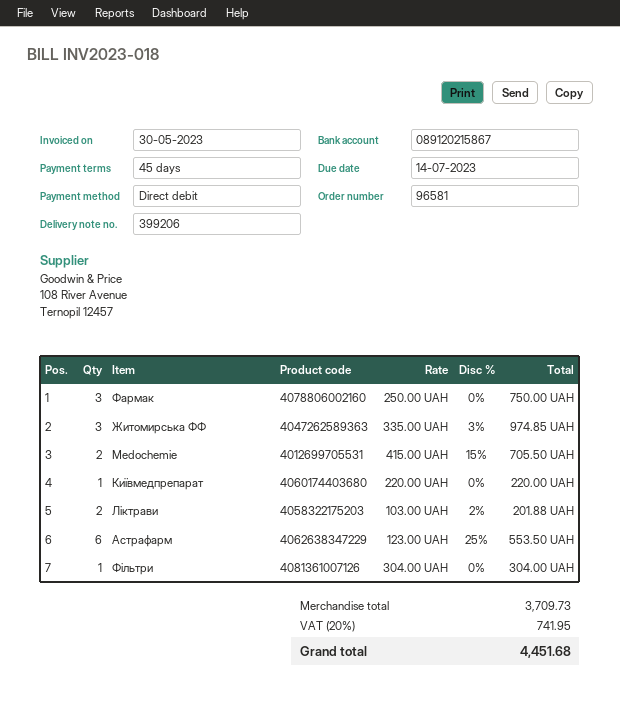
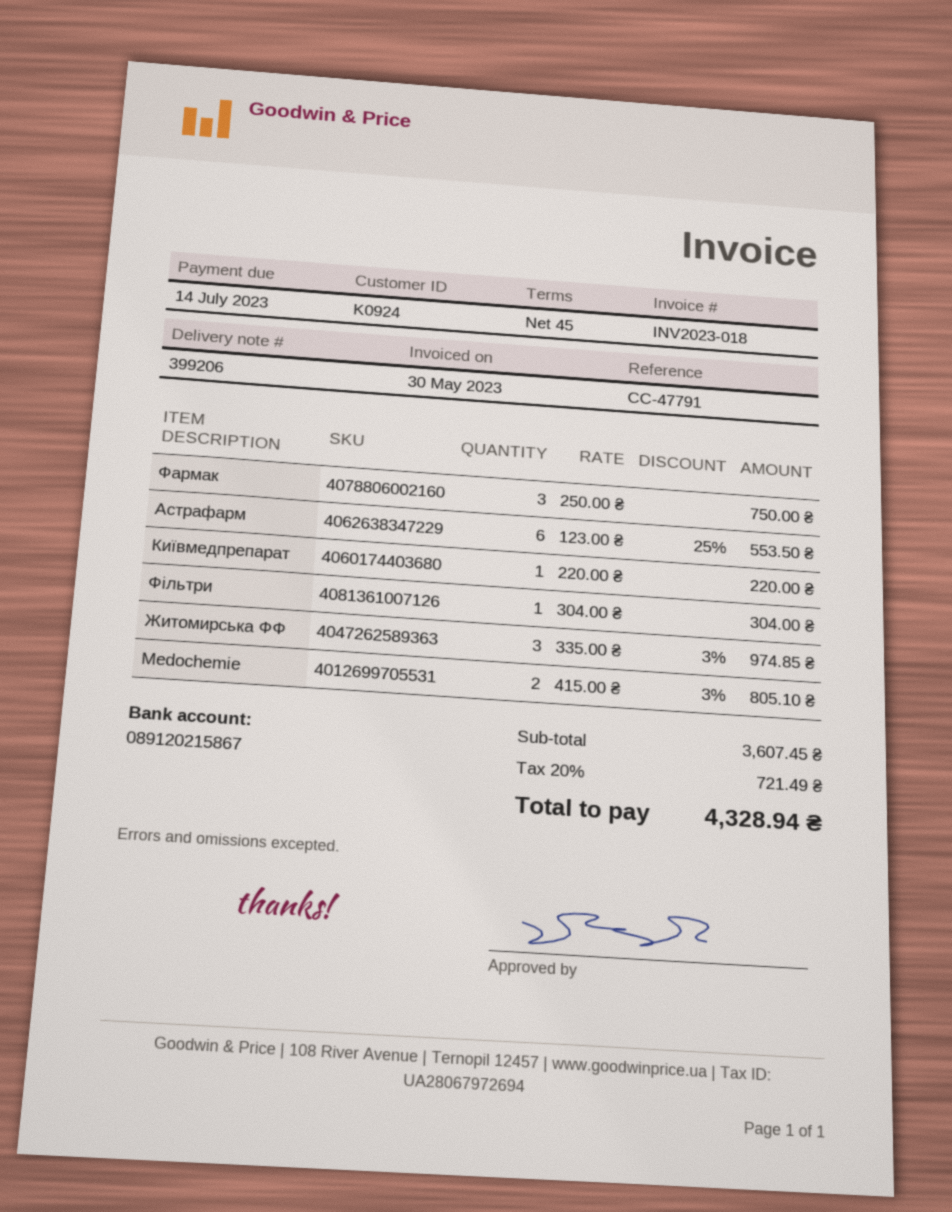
Medochemie: 2 x 415.00 - 15% = 705.50 -> 2 x 415.00 - 3% = 805.10
Ліктрави: 2 x 103.00 - 2% = 201.88 -> none
subtotal: 3709.73 -> 3607.45
tax: 20% = 741.95 -> 20% = 721.49
total: 4451.68 -> 4328.94

